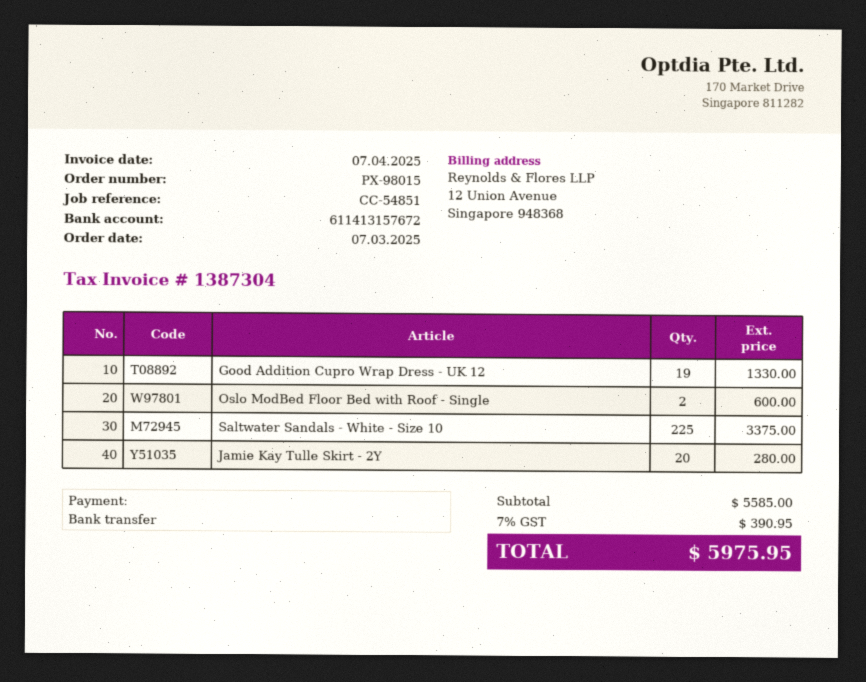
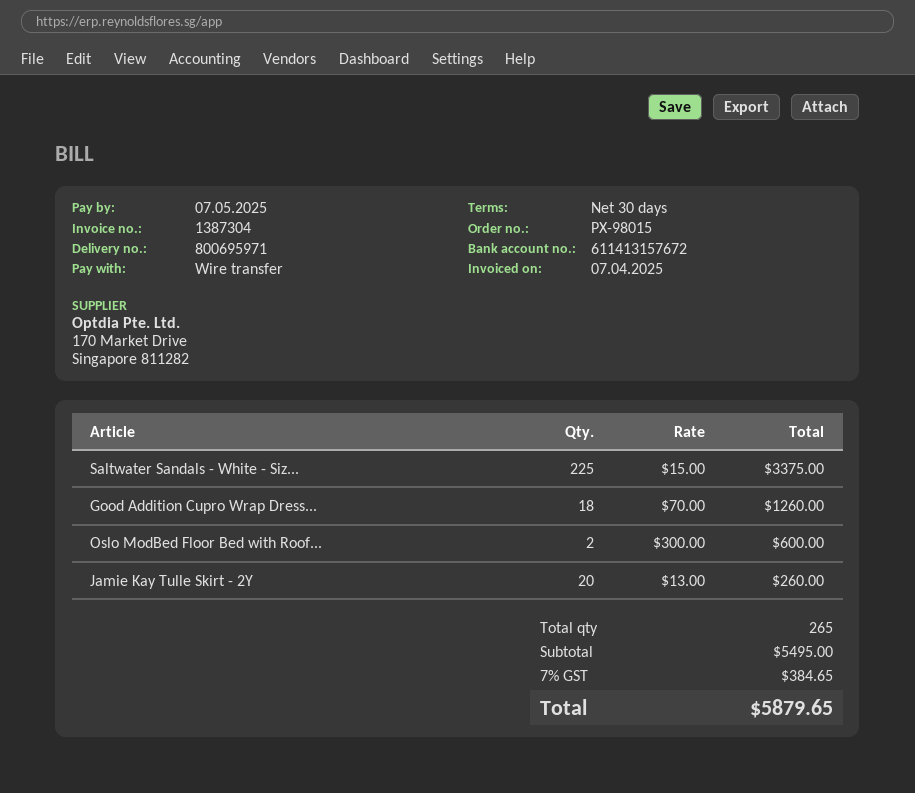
Good Addition Cupro Wrap Dress - UK 12: 19 for 1330.00 -> 18 for 1260.00
Jamie Kay Tulle Skirt - 2Y: 20 for 280.00 -> 20 for 260.00
subtotal: 5585.00 -> 5495.00
tax: 7% = 390.95 -> 7% = 384.65
total: 5975.95 -> 5879.65

